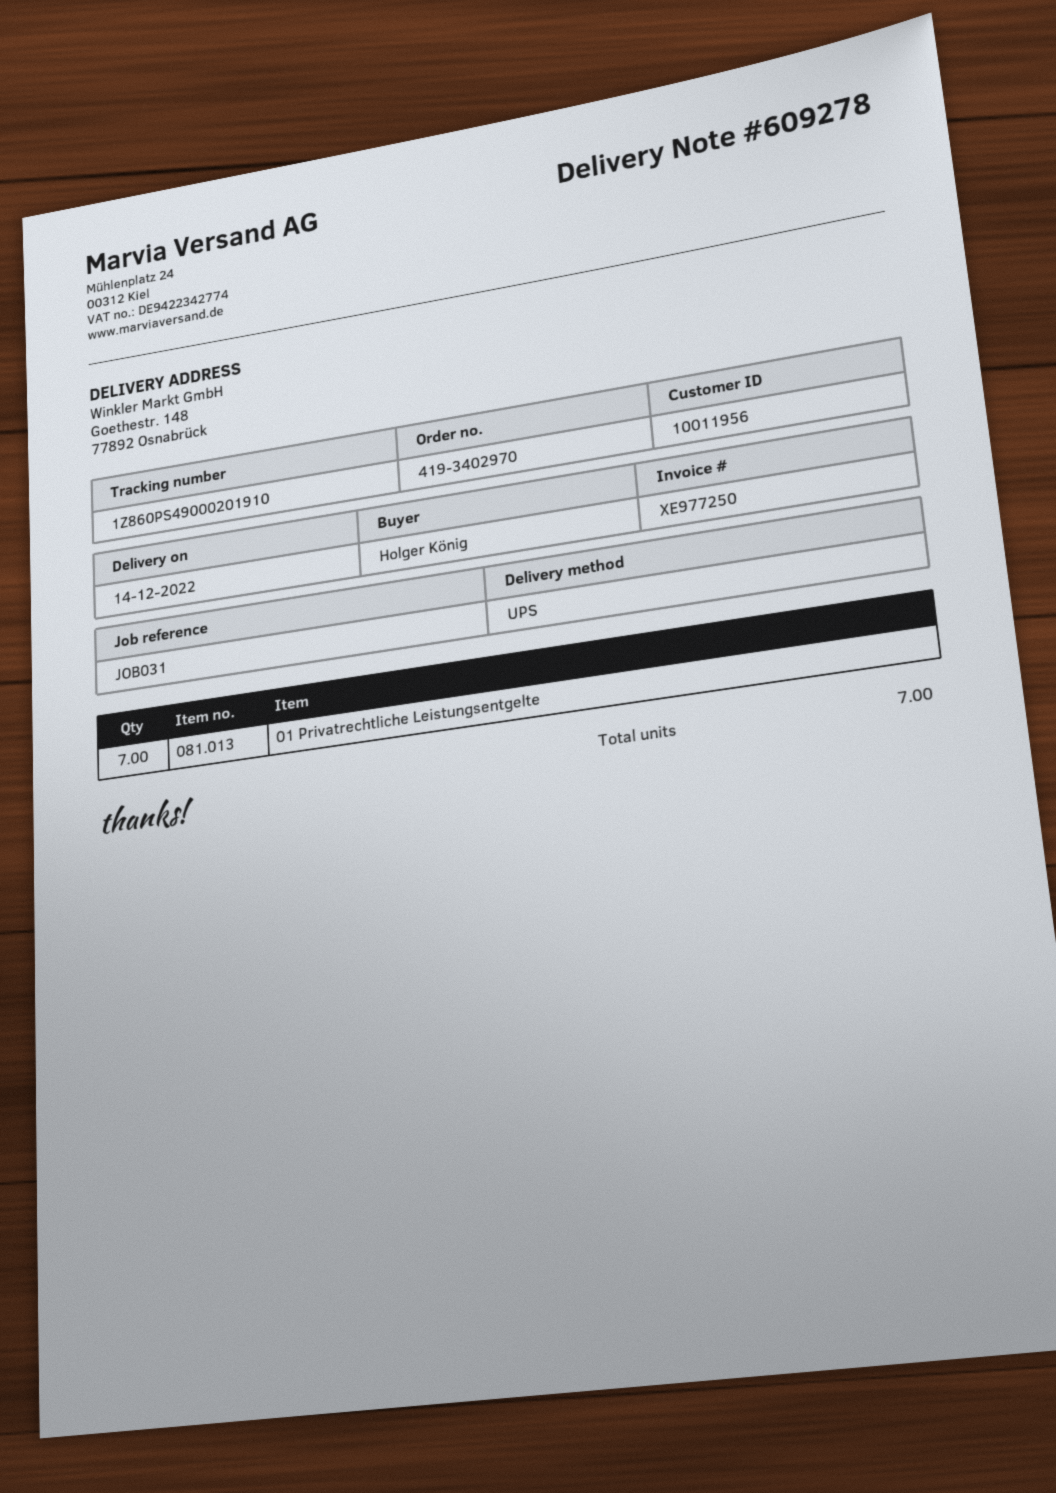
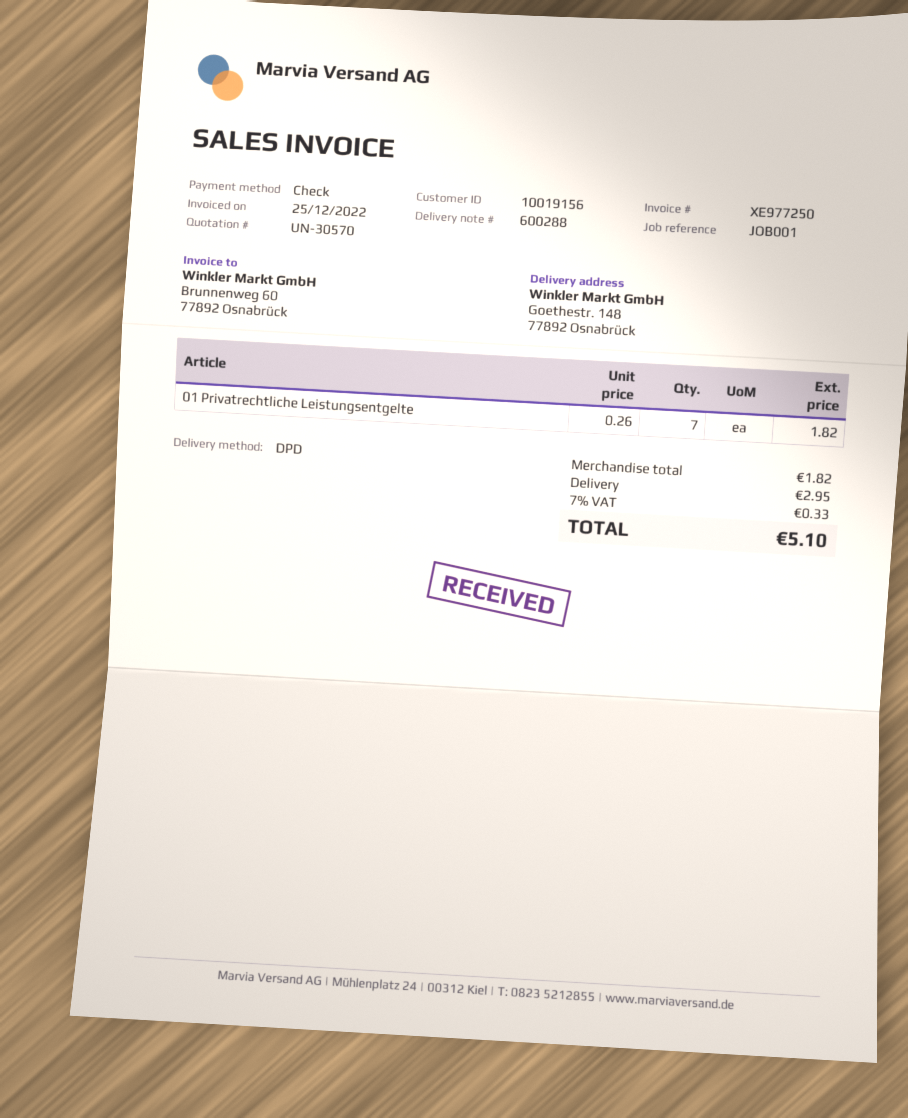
delivery note number: 609278 -> 600288
customer number: 10011956 -> 10019156
reference: JOB031 -> JOB001
shipping method: UPS -> DPD

